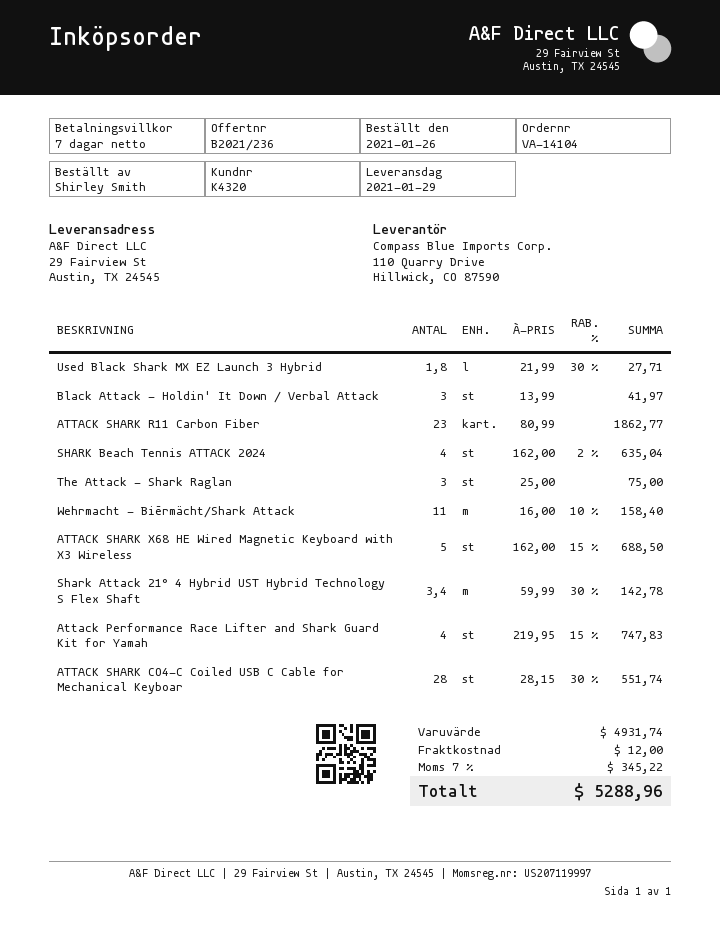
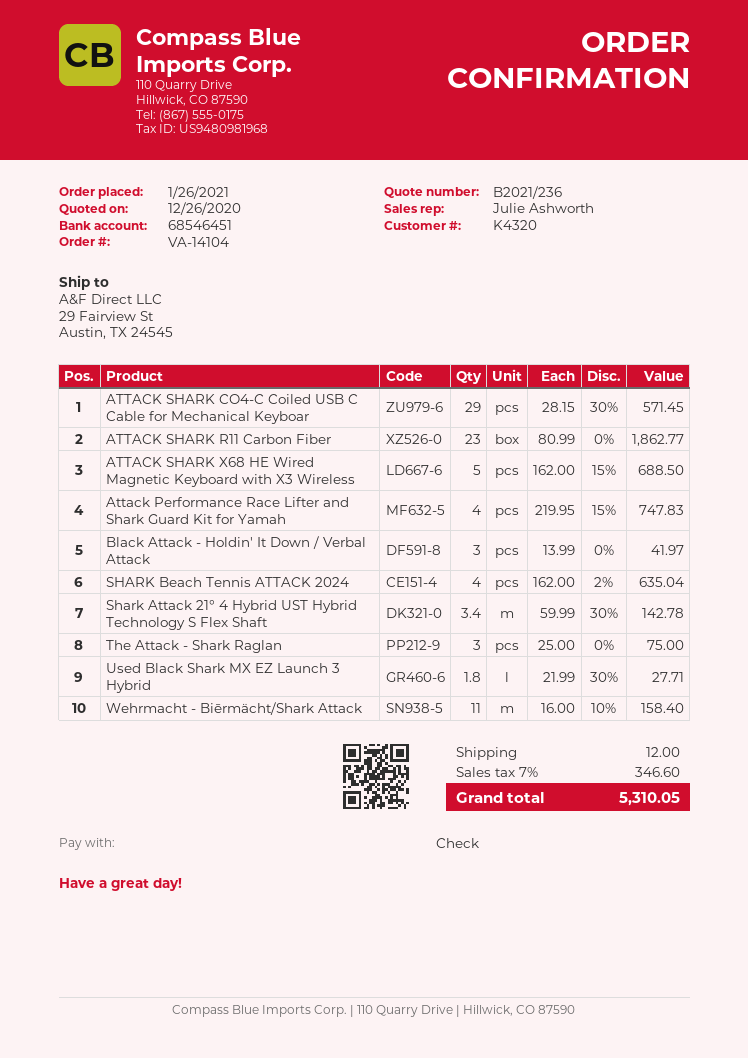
ATTACK SHARK CO4-C Coiled USB C Cable for Mechanical Keyboar: 28 x 28.15 - 30% = 551.74 -> 29 x 28.15 - 30% = 571.45
tax: 7% = 345.22 -> 7% = 346.60
total: 5288.96 -> 5310.05

